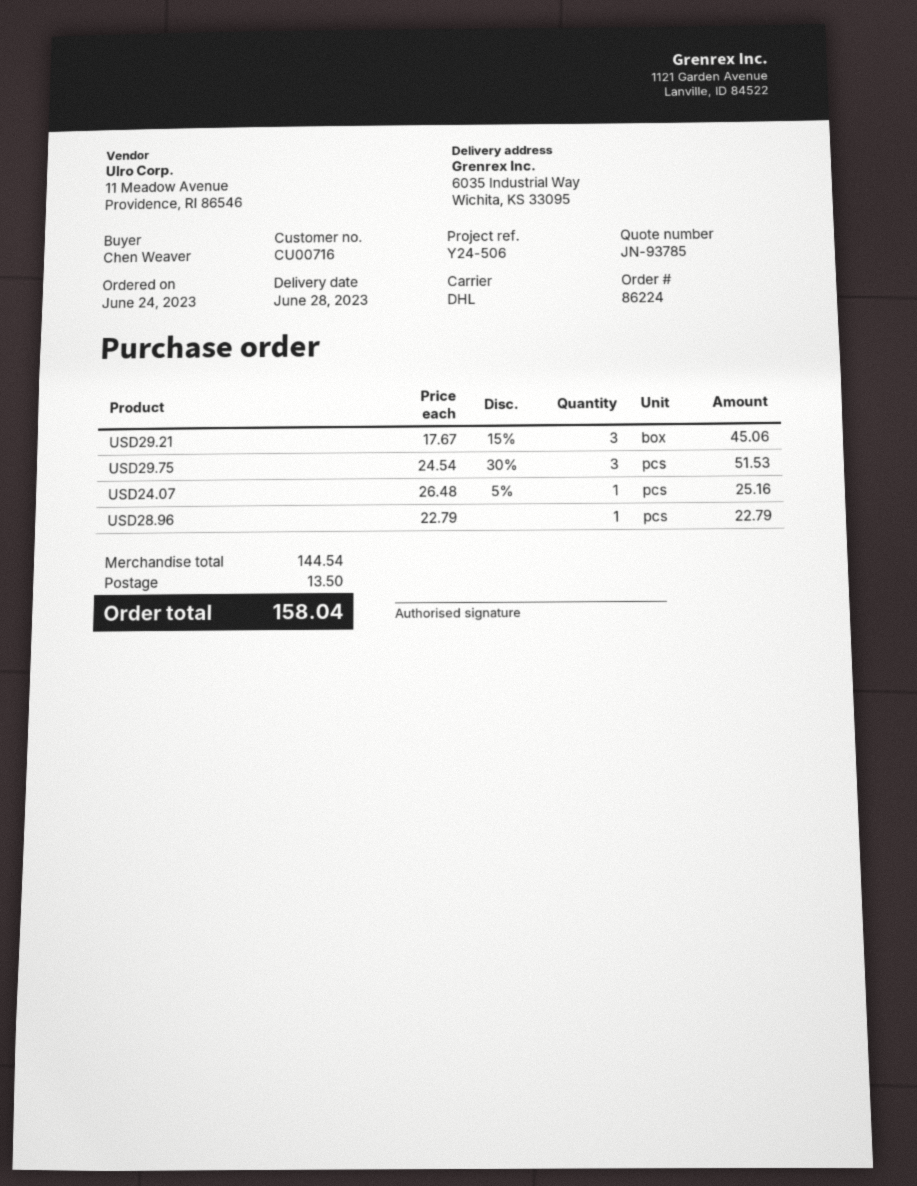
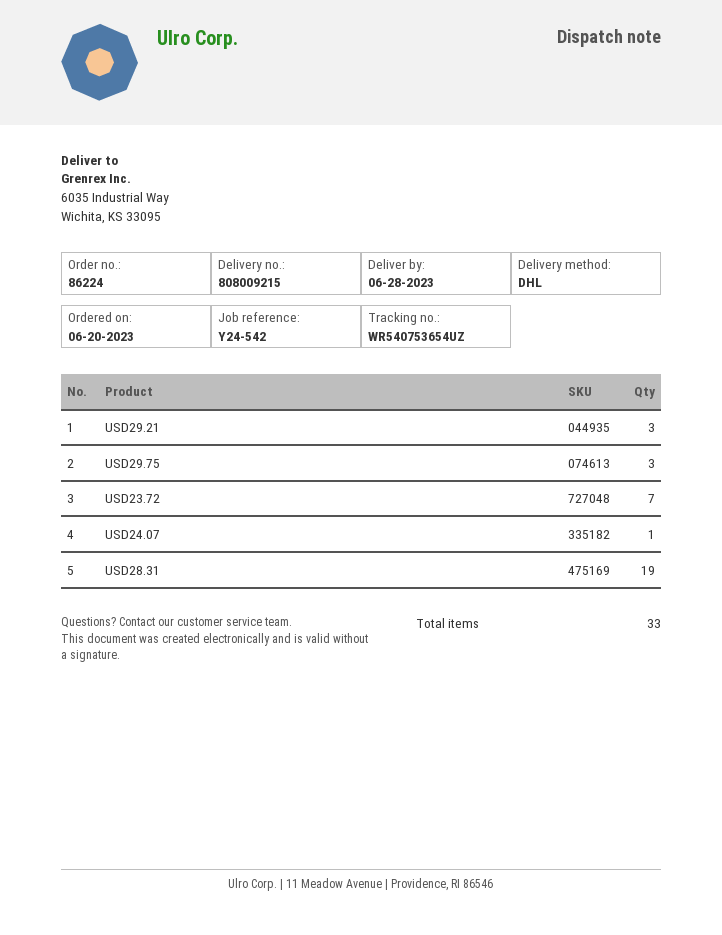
order date: 2023-06-24 -> 2023-06-20
reference: Y24-506 -> Y24-542
USD28.96: 1 -> none
USD23.72: none -> 7
USD28.31: none -> 19

